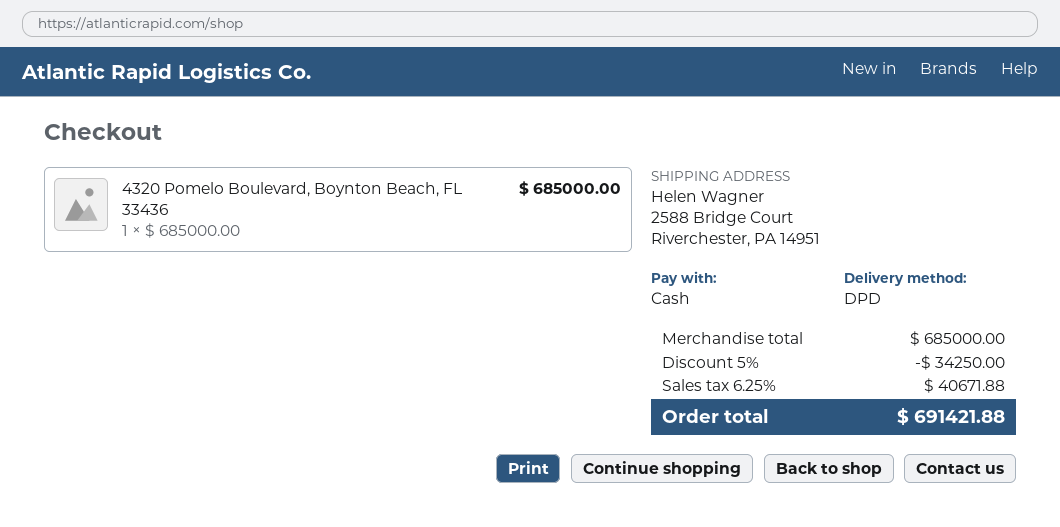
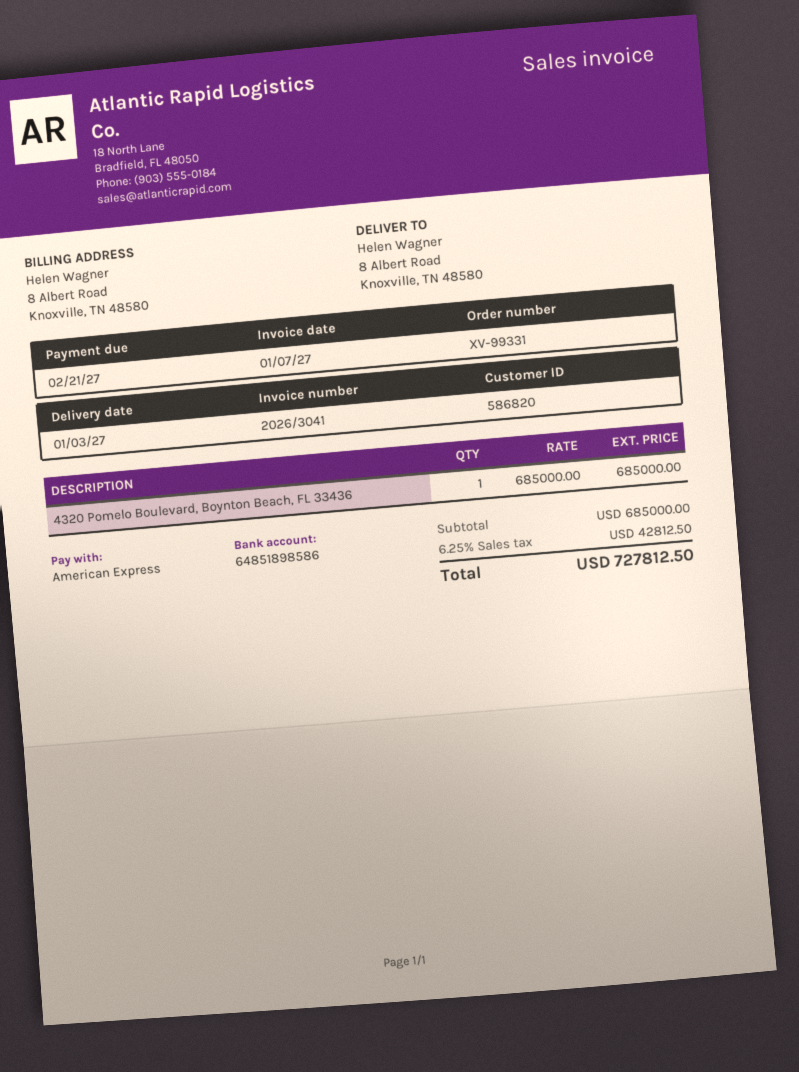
payment method: cash -> American Express
ship to: 2588 Bridge Court, Riverchester, PA 14951 -> 8 Albert Road, Knoxville, TN 48580
discount: 5% = 34250.00 -> none
tax: 6.25% = 40671.88 -> 6.25% = 42812.50
total: 691421.88 -> 727812.50

